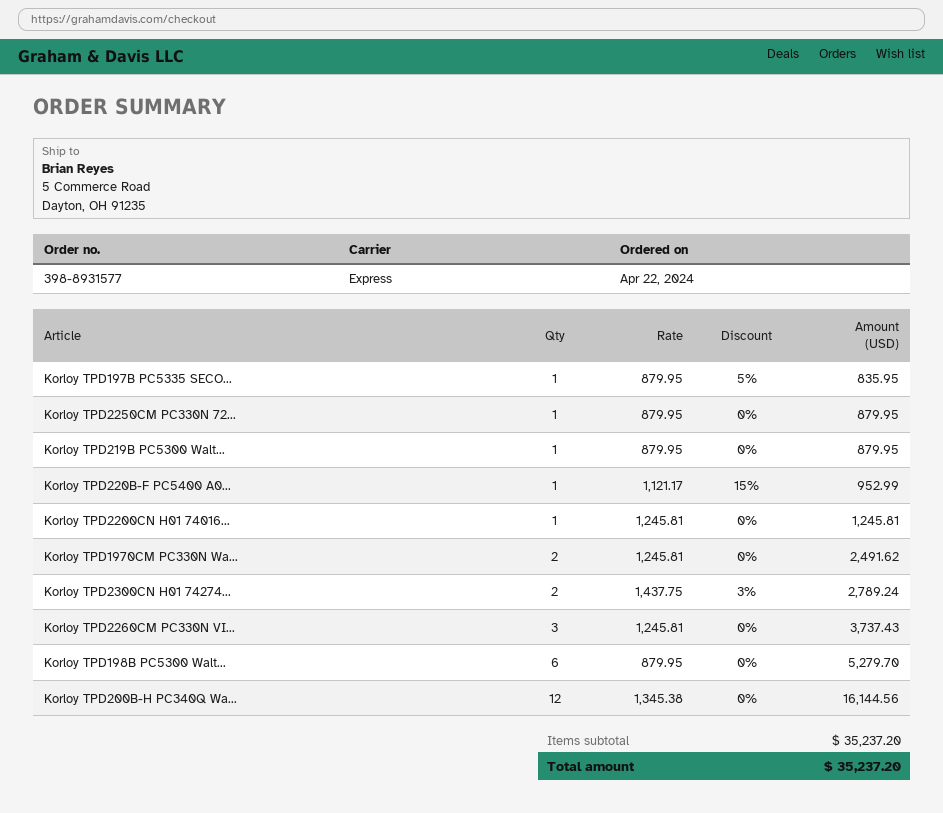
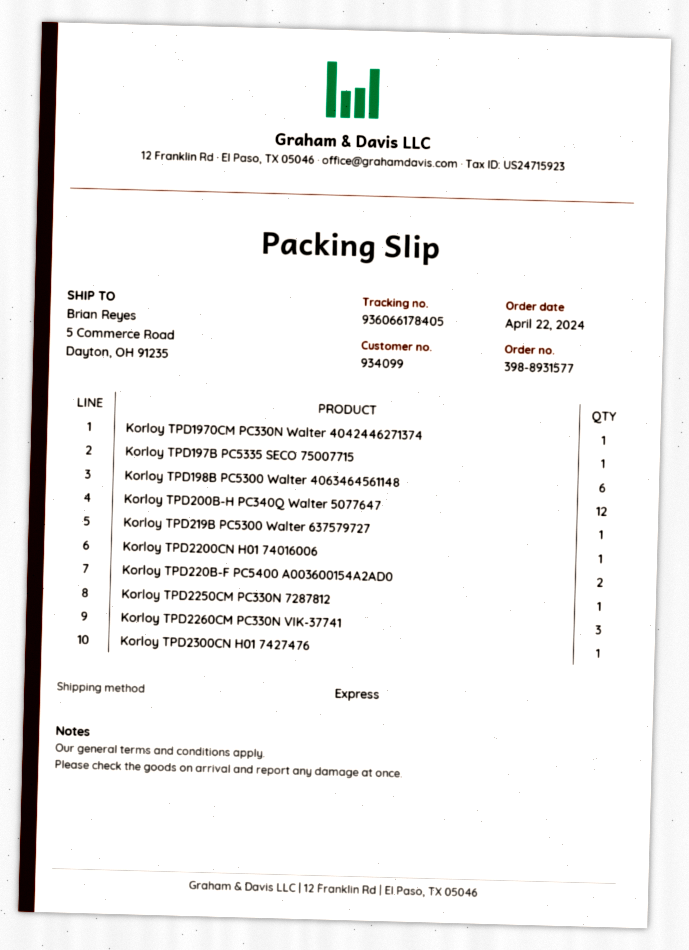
Korloy TPD220B-F PC5400 A0...: 1 -> 2
Korloy TPD1970CM PC330N Wa...: 2 -> 1
Korloy TPD2300CN H01 74274...: 2 -> 1

